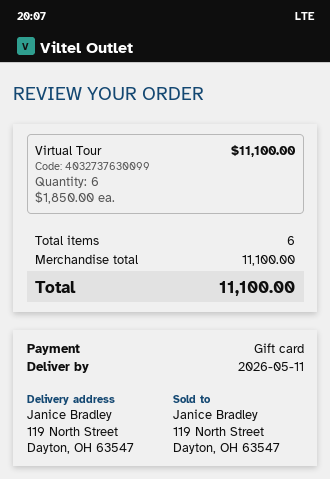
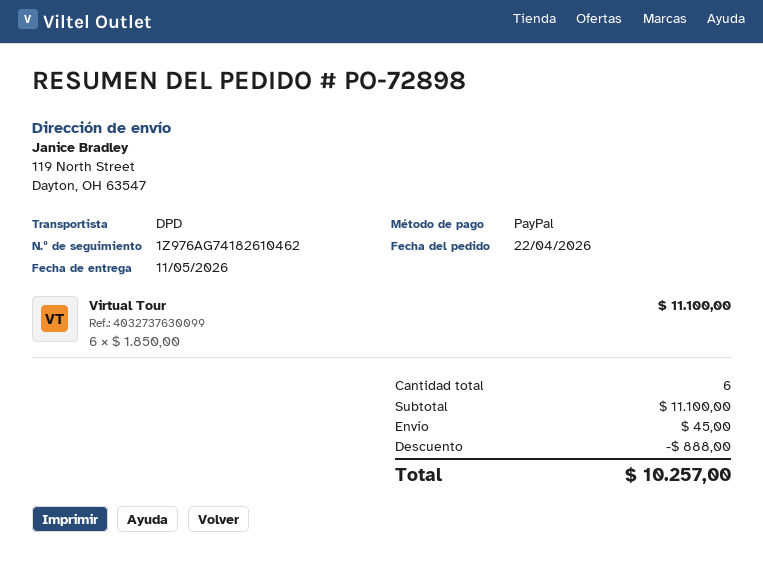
payment method: gift card -> PayPal
discount: none -> 888.00
shipping: none -> 45.00
total: 11100.00 -> 10257.00

